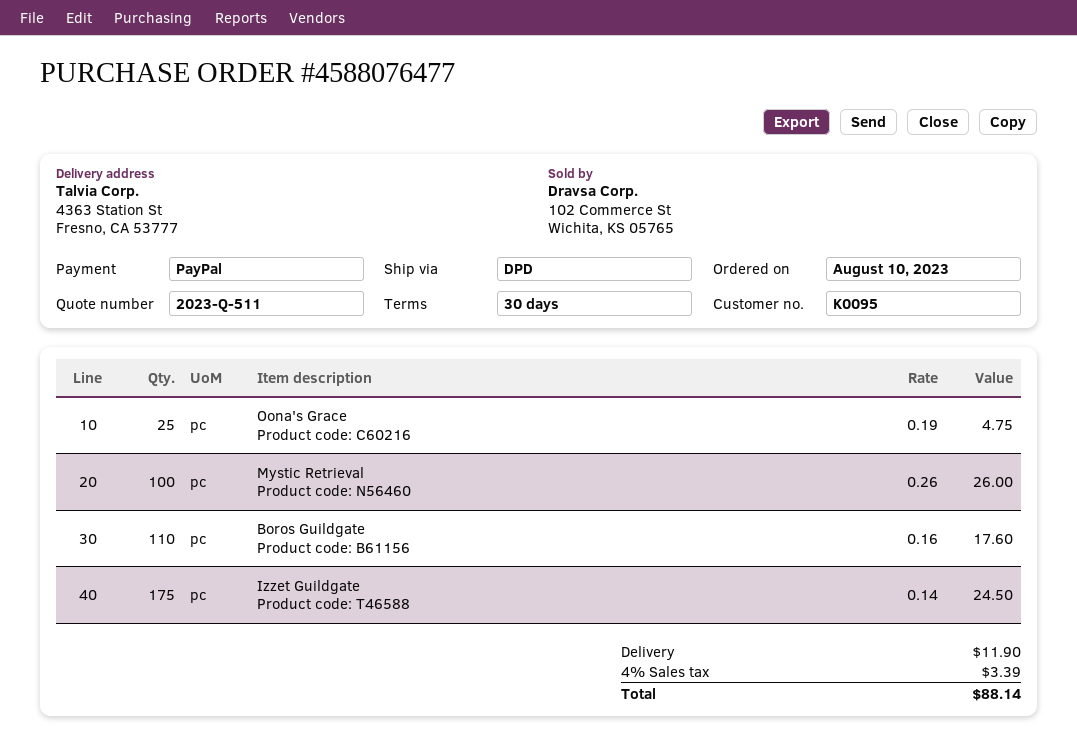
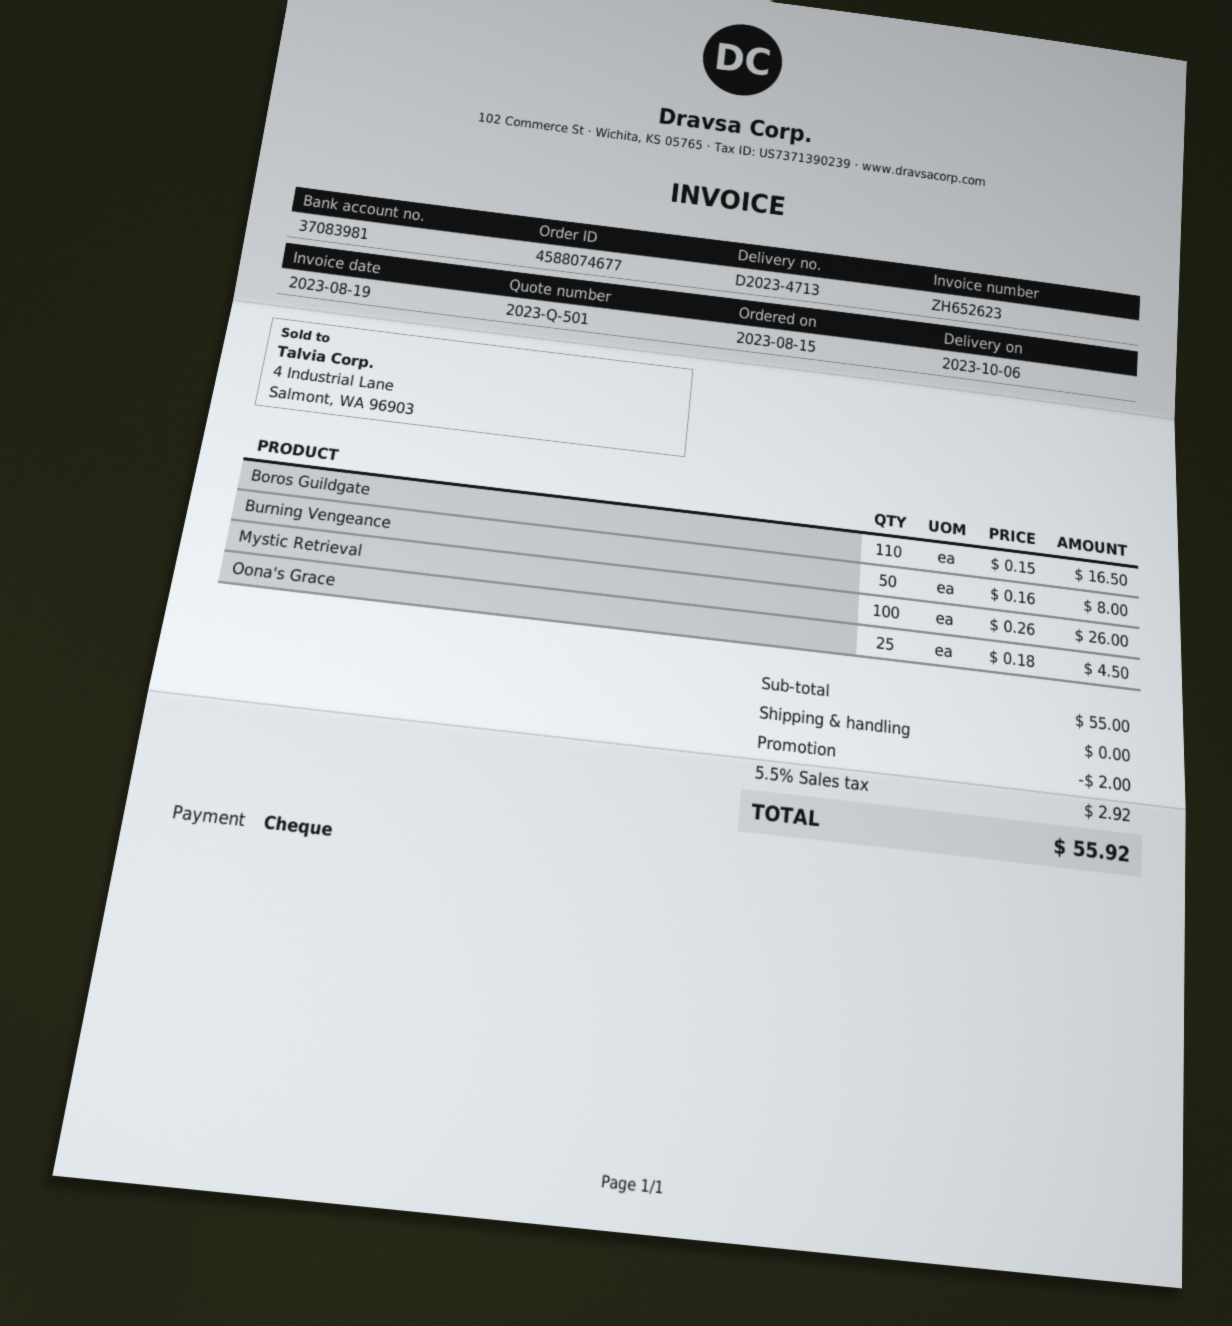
quote number: 2023-Q-511 -> 2023-Q-501
order number: 4588076477 -> 4588074677
order date: 2023-08-10 -> 2023-08-15
payment method: PayPal -> cheque
Oona's Grace: 25 x 0.19 = 4.75 -> 25 x 0.18 = 4.50
Boros Guildgate: 110 x 0.16 = 17.60 -> 110 x 0.15 = 16.50
Izzet Guildgate: 175 x 0.14 = 24.50 -> none
Burning Vengeance: none -> 50 x 0.16 = 8.00
discount: none -> 2.00
shipping: 11.90 -> 0.00
tax: 4% = 3.39 -> 5.5% = 2.92
total: 88.14 -> 55.92

